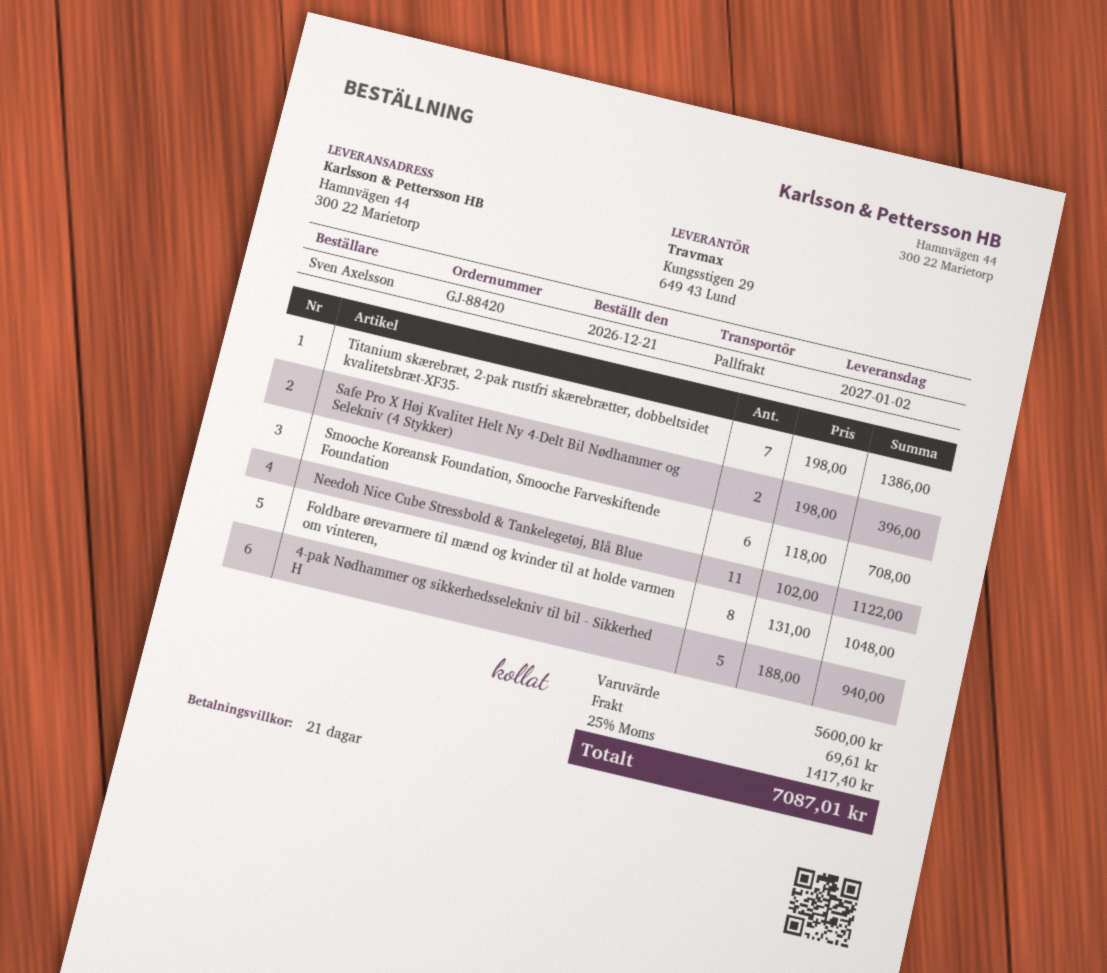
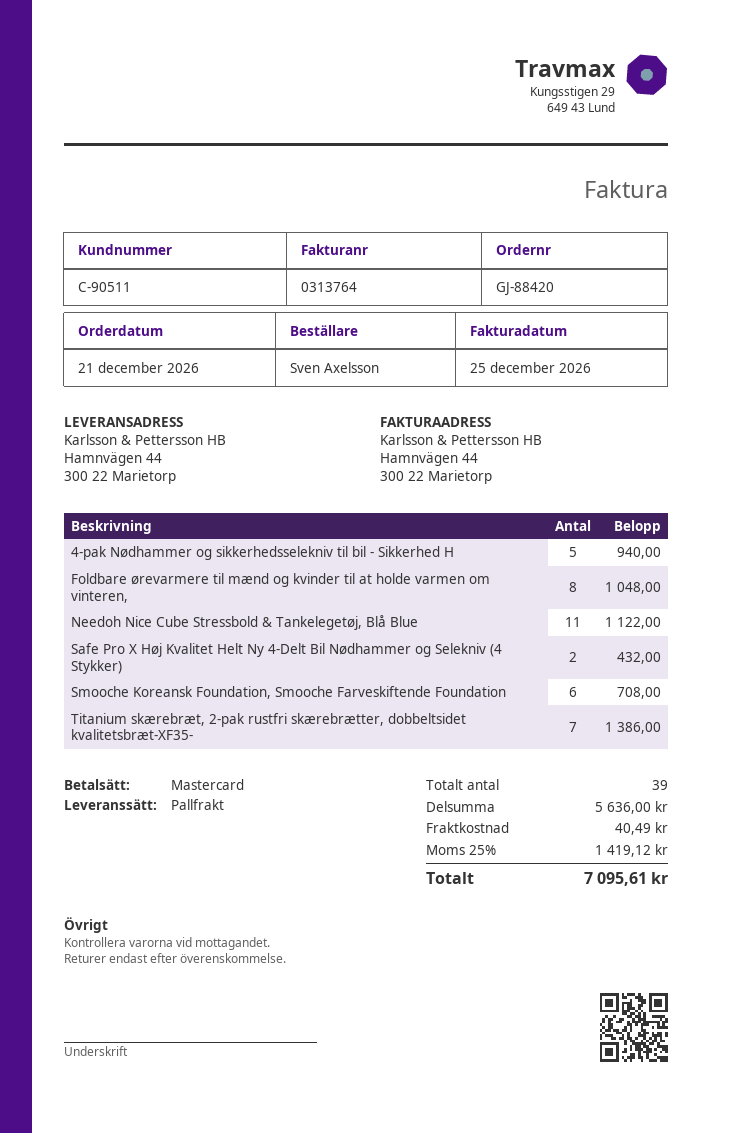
Safe Pro X Høj Kvalitet Helt Ny 4-Delt Bil Nødhammer og Selekniv (4 Stykker): 2 for 396.00 -> 2 for 432.00
subtotal: 5600.00 -> 5636.00
shipping: 69.61 -> 40.49
tax: 25% = 1417.40 -> 25% = 1419.12
total: 7087.01 -> 7095.61

